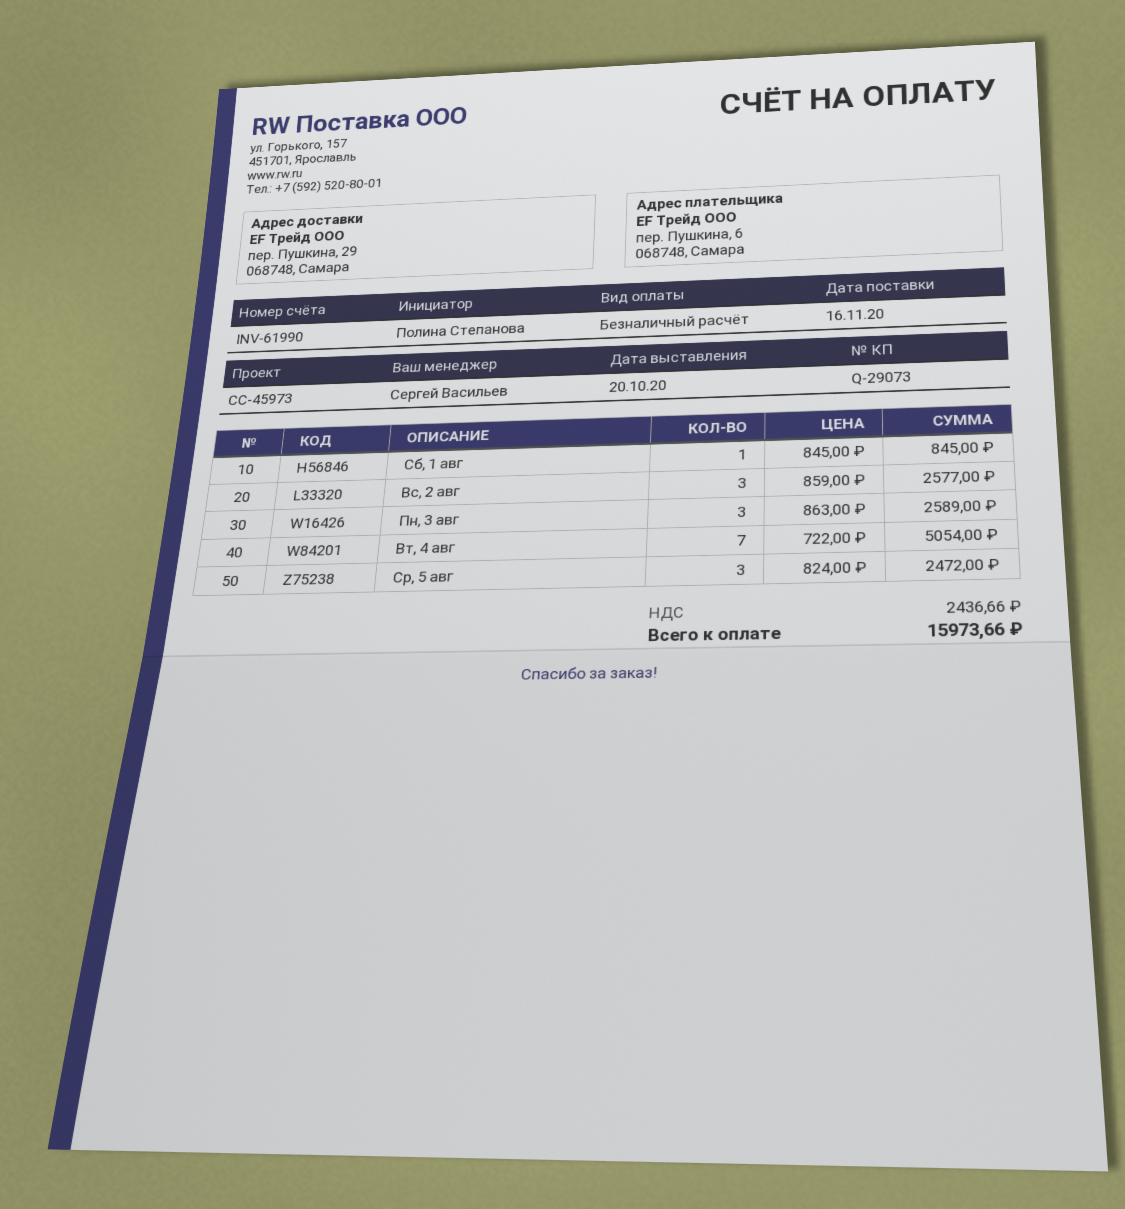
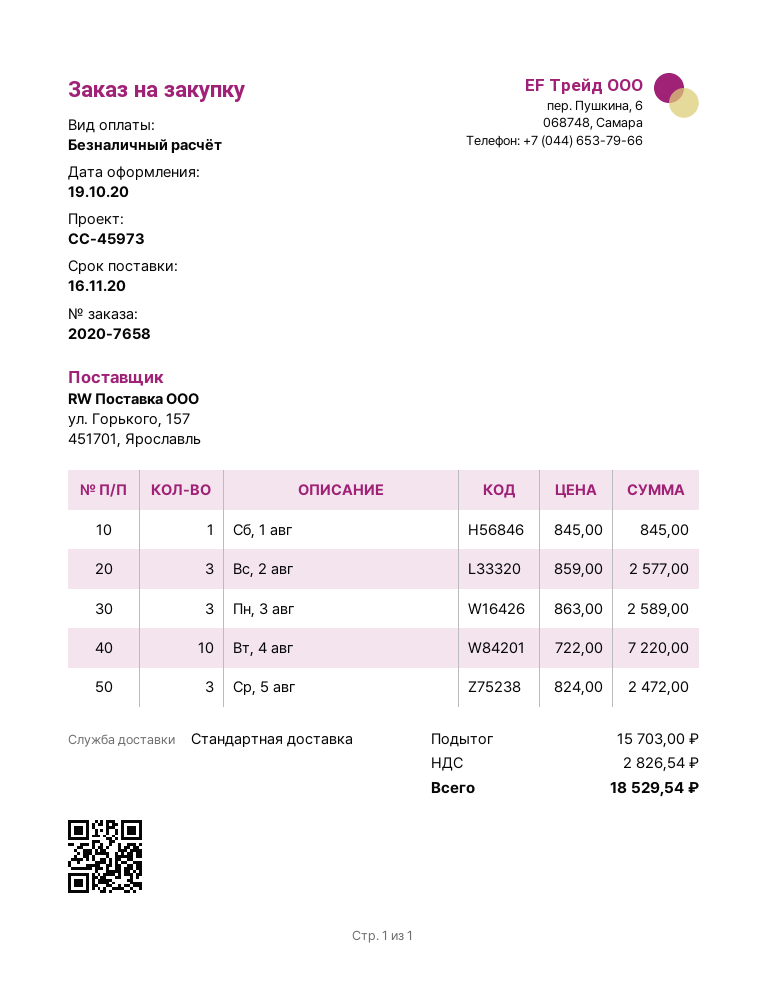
Вт, 4 авг: 7 x 722.00 = 5054.00 -> 10 x 722.00 = 7220.00
tax: 2436.66 -> 2826.54
total: 15973.66 -> 18529.54

